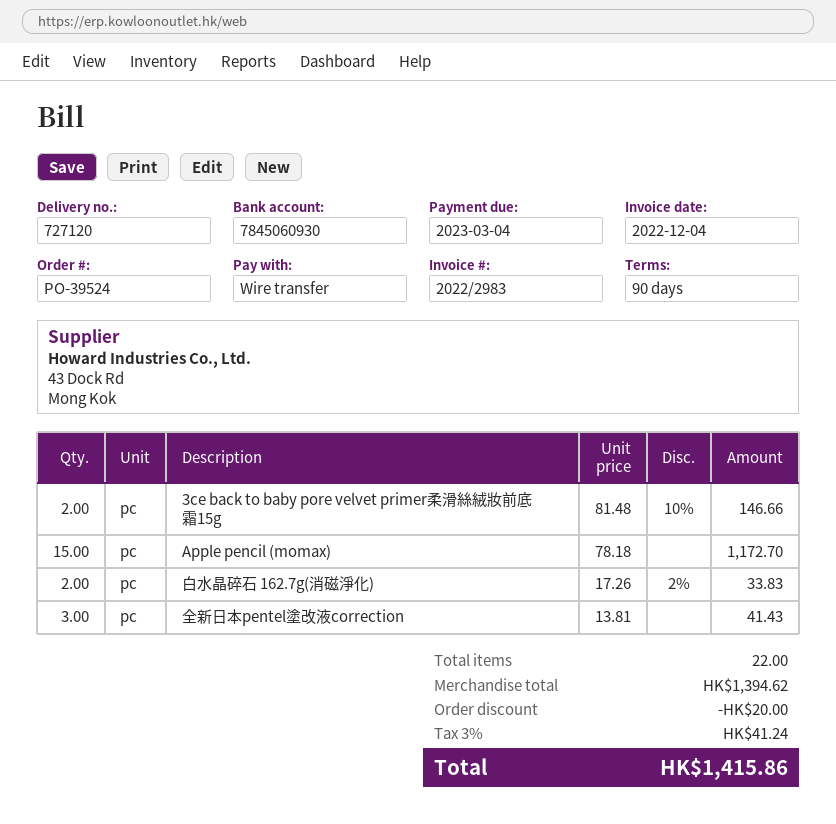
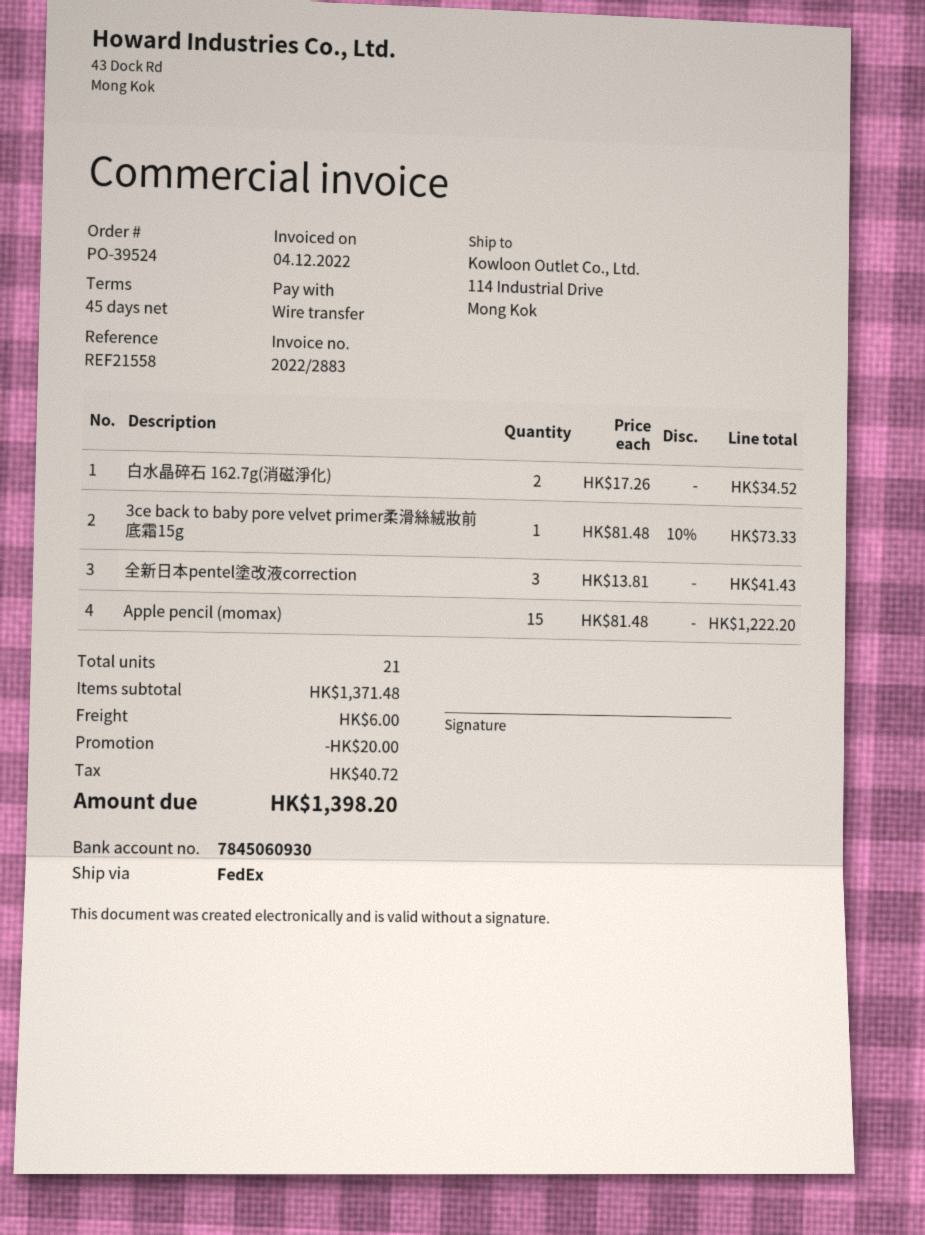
invoice number: 2022/2983 -> 2022/2883
payment terms: 90 days -> 45 days
3ce back to baby pore velvet primer柔滑絲絨妝前底霜15g: 2 x 81.48 - 10% = 146.66 -> 1 x 81.48 - 10% = 73.33
Apple pencil (momax): 15 x 78.18 = 1172.70 -> 15 x 81.48 = 1222.20
白水晶碎石 162.7g(消磁淨化): 2 x 17.26 - 2% = 33.83 -> 2 x 17.26 = 34.52
total quantity: 22 -> 21
subtotal: 1394.62 -> 1371.48
shipping: none -> 6.00
tax: 41.24 -> 40.72
total: 1415.86 -> 1398.20

